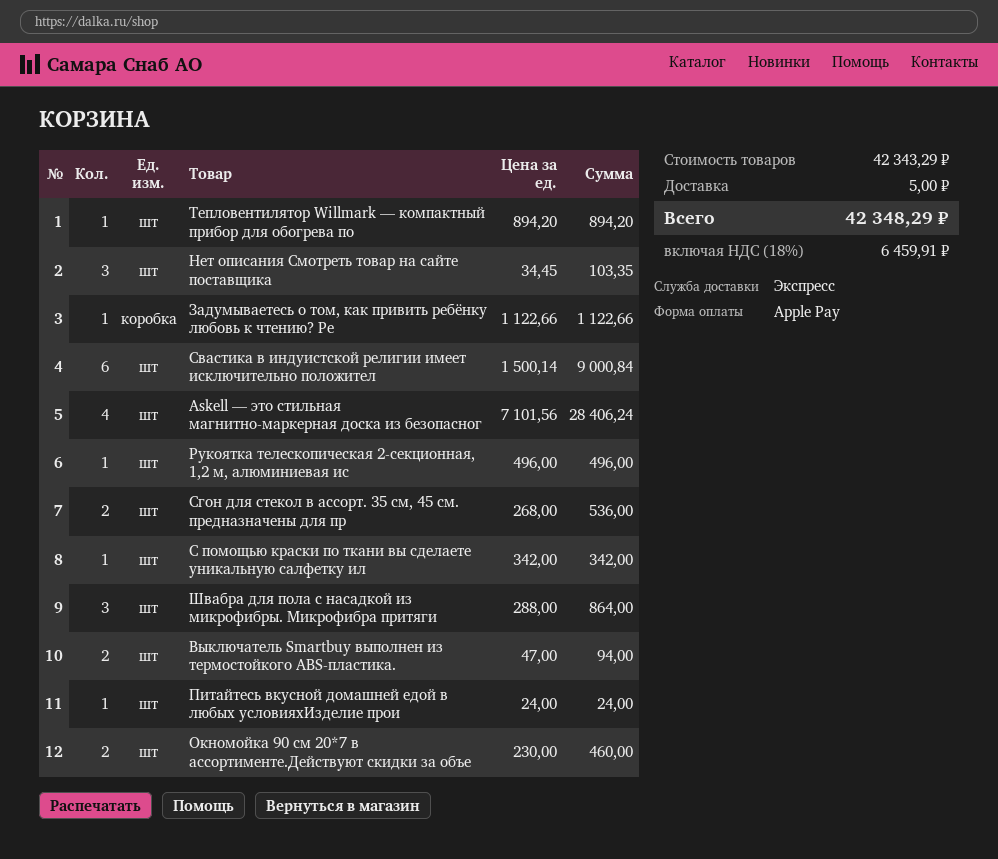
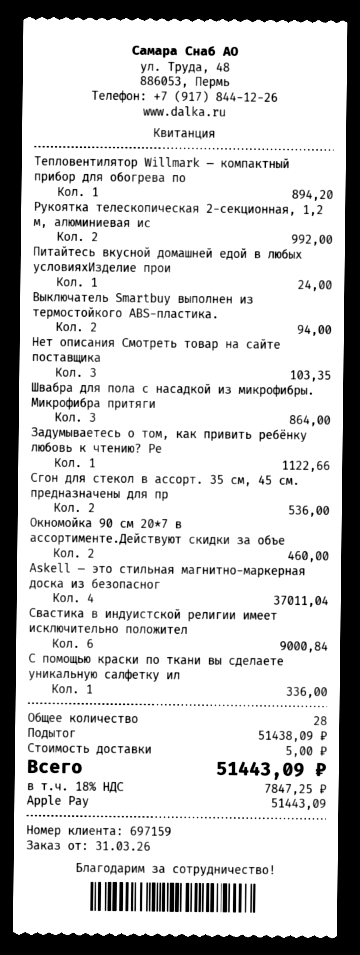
Askell — это стильная магнитно-маркерная доска из безопасног: 4 for 28406.24 -> 4 for 37011.04
Рукоятка телескопическая 2-секционная, 1,2 м, алюминиевая ис: 1 for 496.00 -> 2 for 992.00
С помощью краски по ткани вы сделаете уникальную салфетку ил: 1 for 342.00 -> 1 for 336.00
subtotal: 42343.29 -> 51438.09
tax: 18% = 6459.91 -> 18% = 7847.25
total: 42348.29 -> 51443.09

